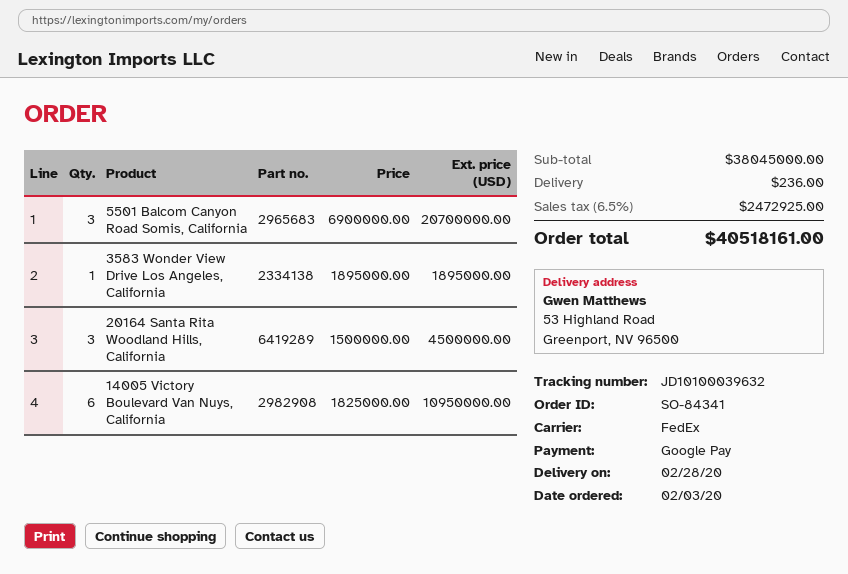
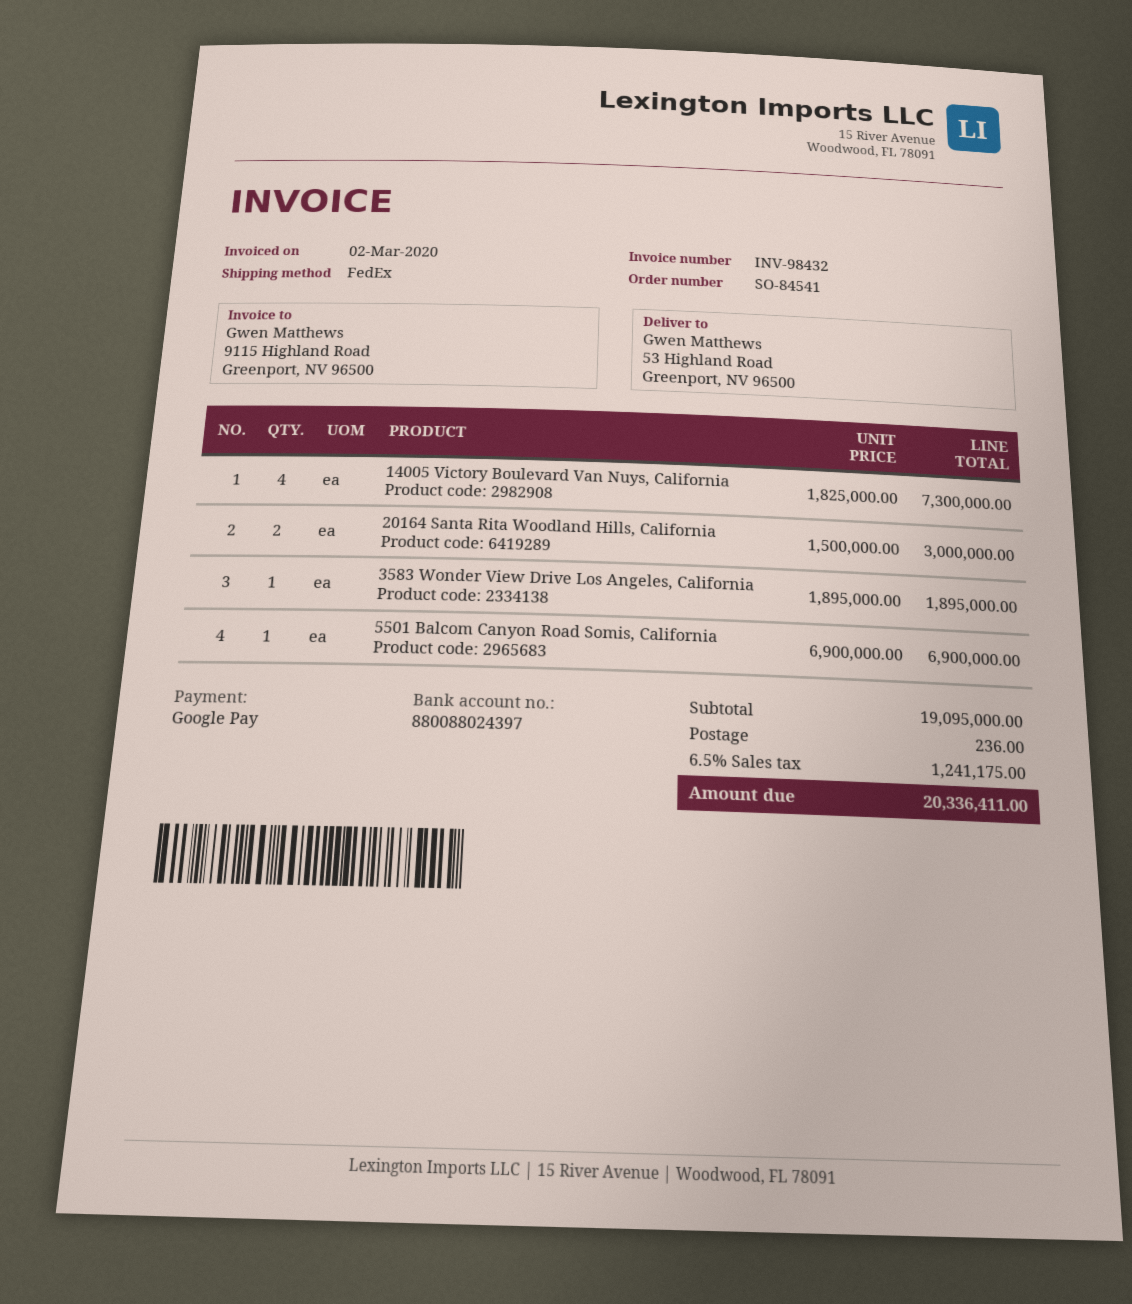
order number: SO-84341 -> SO-84541
5501 Balcom Canyon Road Somis, California: 3 x 6900000.00 = 20700000.00 -> 1 x 6900000.00 = 6900000.00
20164 Santa Rita Woodland Hills, California: 3 x 1500000.00 = 4500000.00 -> 2 x 1500000.00 = 3000000.00
14005 Victory Boulevard Van Nuys, California: 6 x 1825000.00 = 10950000.00 -> 4 x 1825000.00 = 7300000.00
subtotal: 38045000.00 -> 19095000.00
tax: 6.5% = 2472925.00 -> 6.5% = 1241175.00
total: 40518161.00 -> 20336411.00

